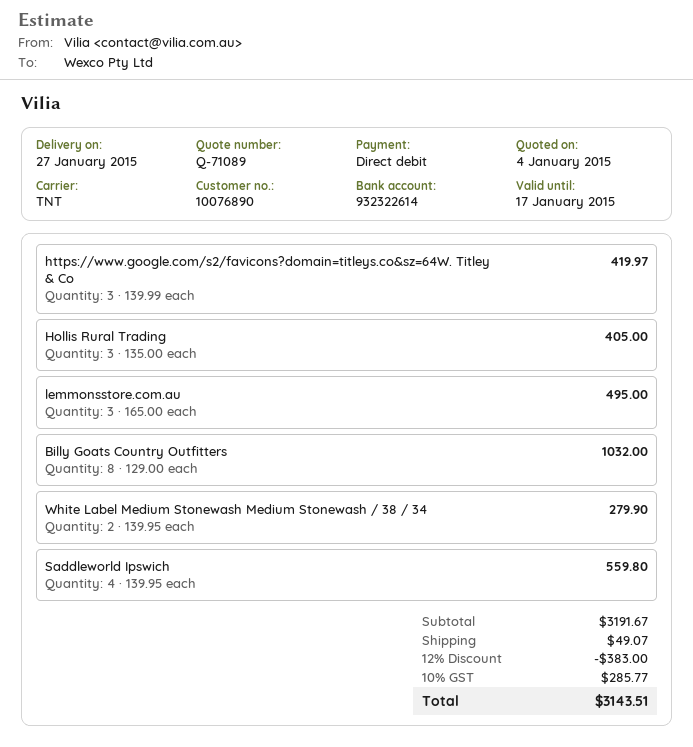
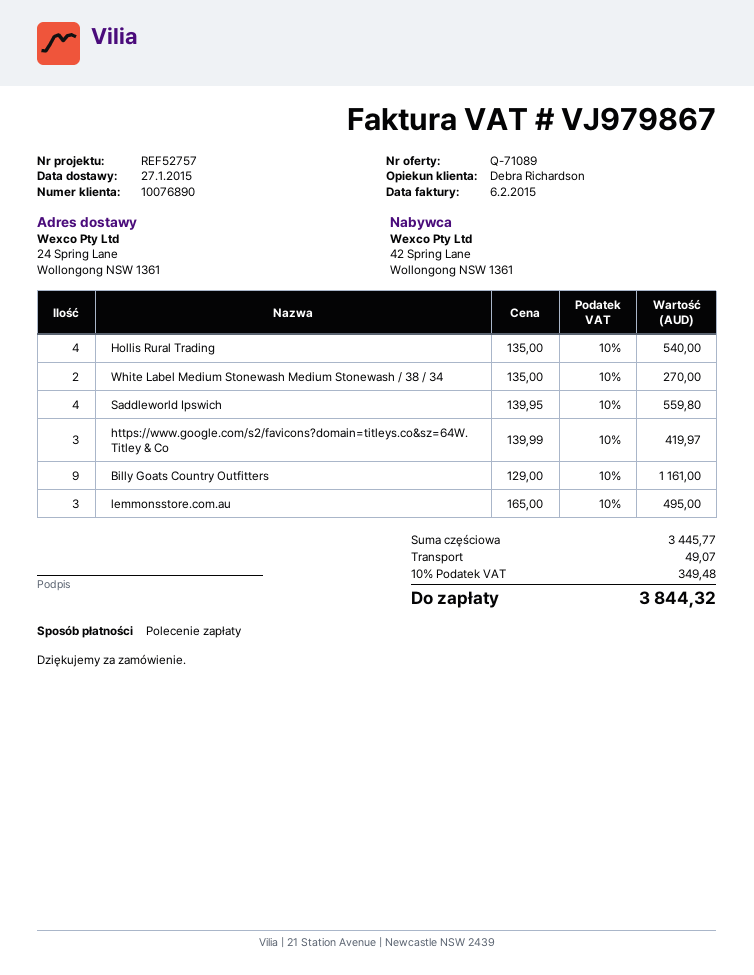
Hollis Rural Trading: 3 x 135.00 = 405.00 -> 4 x 135.00 = 540.00
Billy Goats Country Outfitters: 8 x 129.00 = 1032.00 -> 9 x 129.00 = 1161.00
White Label Medium Stonewash Medium Stonewash / 38 / 34: 2 x 139.95 = 279.90 -> 2 x 135.00 = 270.00
subtotal: 3191.67 -> 3445.77
discount: 12% = 383.00 -> none
tax: 10% = 285.77 -> 10% = 349.48
total: 3143.51 -> 3844.32

